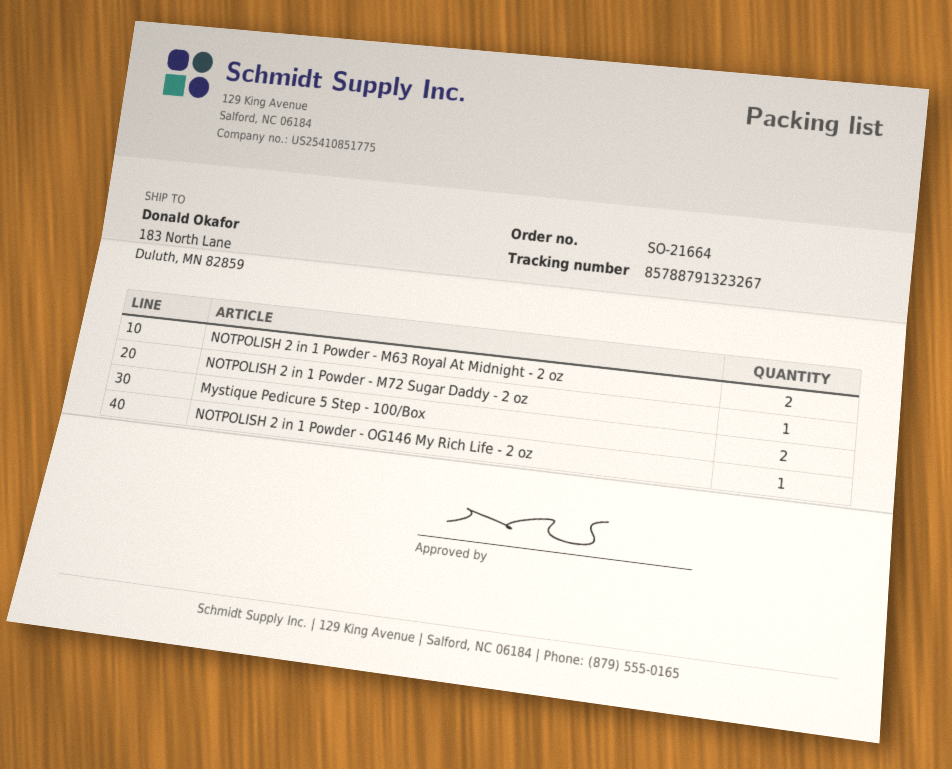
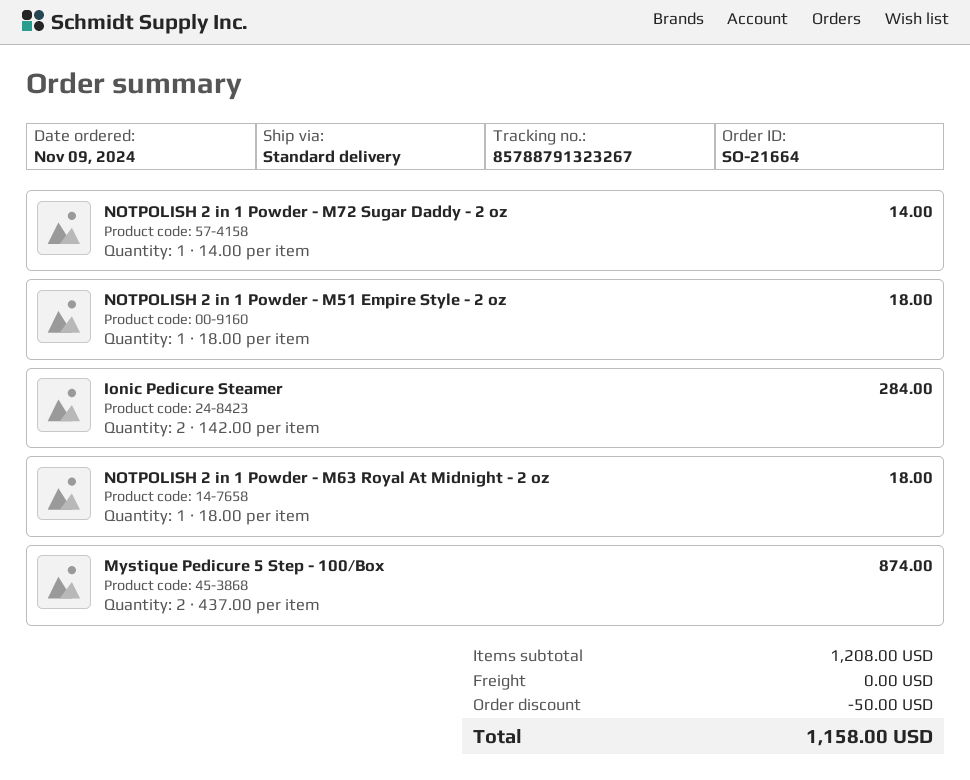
NOTPOLISH 2 in 1 Powder - M63 Royal At Midnight - 2 oz: 2 -> 1
NOTPOLISH 2 in 1 Powder - OG146 My Rich Life - 2 oz: 1 -> none
NOTPOLISH 2 in 1 Powder - M51 Empire Style - 2 oz: none -> 1
Ionic Pedicure Steamer: none -> 2

